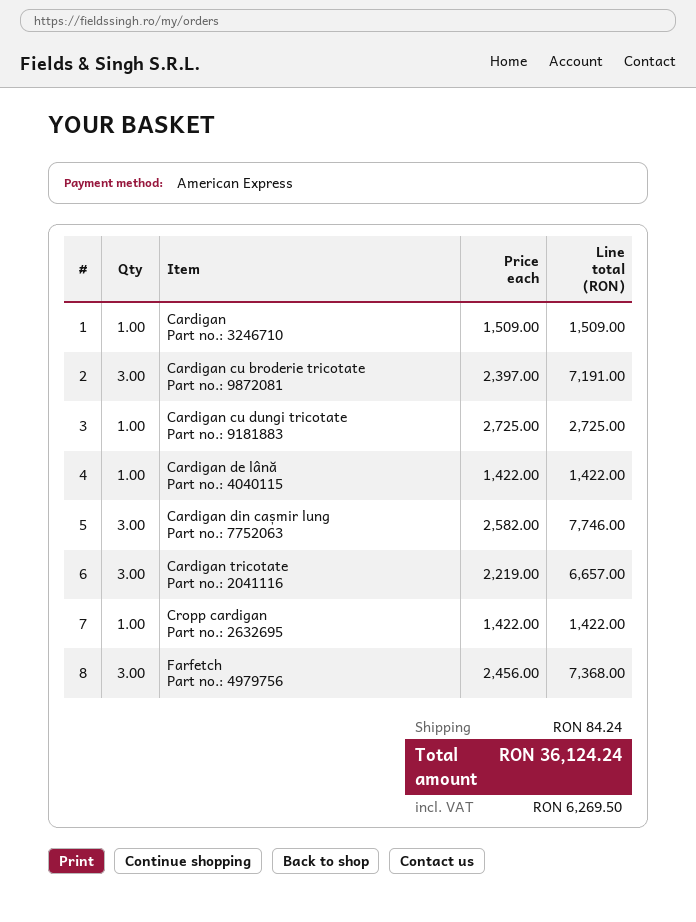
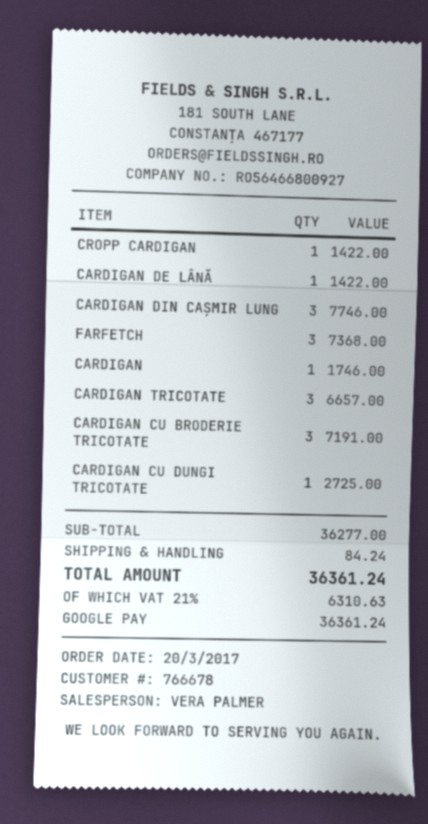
payment method: American Express -> Google Pay
Cardigan: 1 for 1509.00 -> 1 for 1746.00
tax: 6269.50 -> 6310.63
total: 36124.24 -> 36361.24

